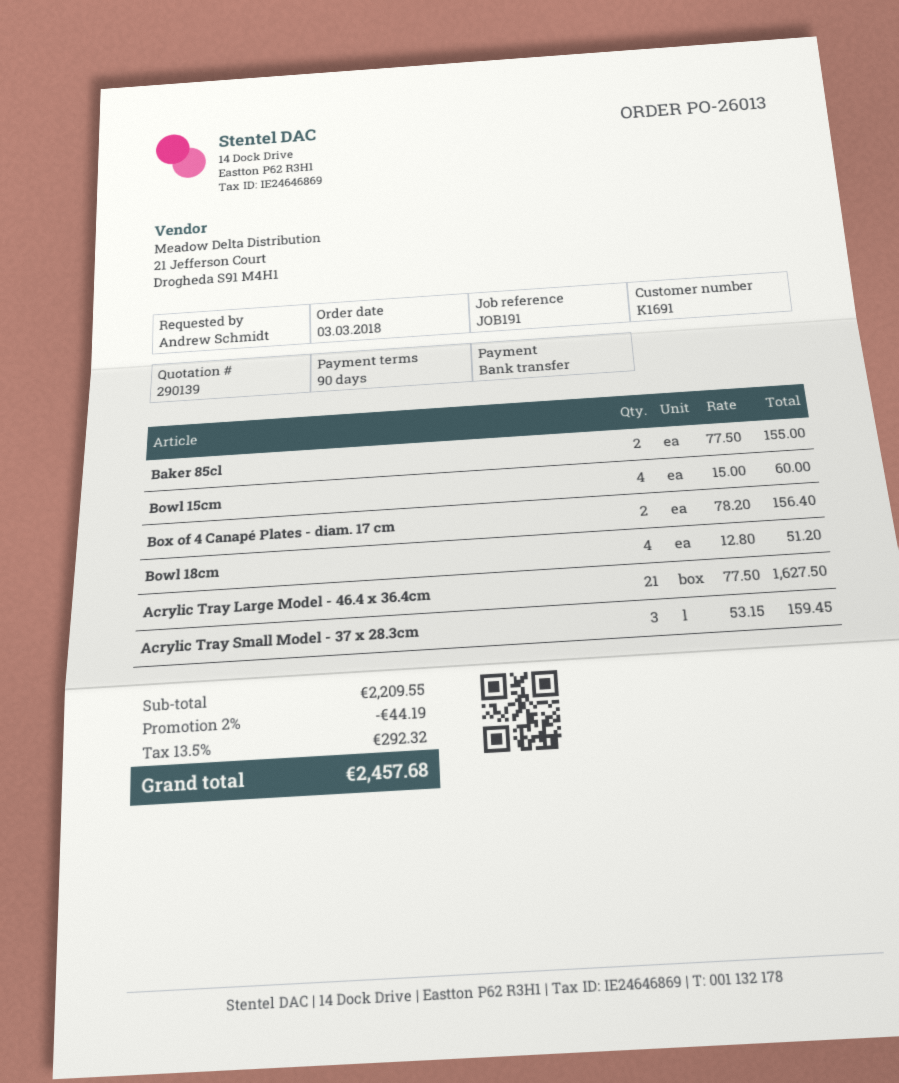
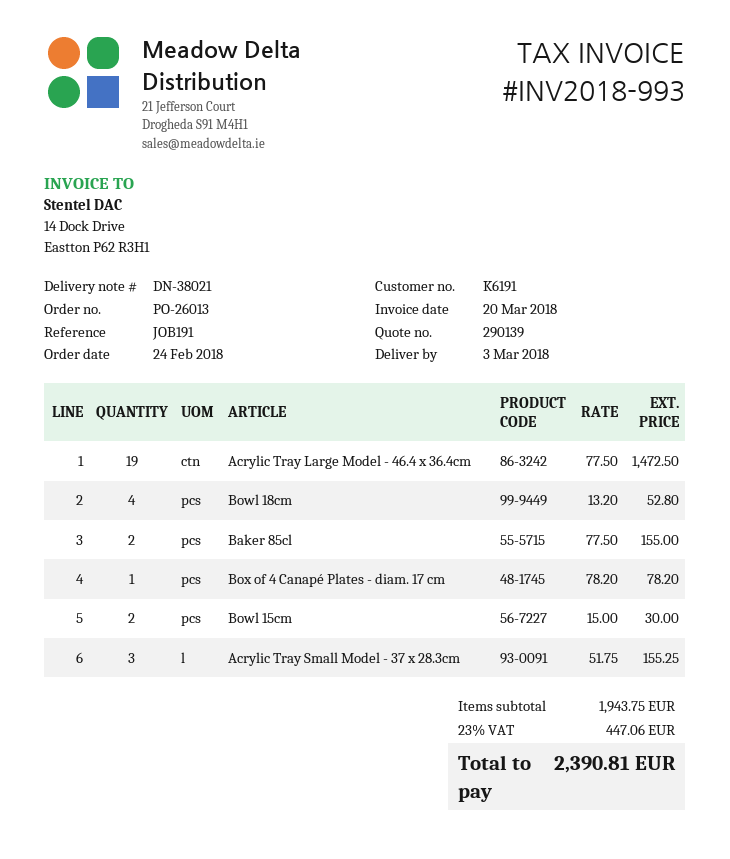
order date: 2018-03-03 -> 2018-02-24
customer number: K1691 -> K6191
Bowl 15cm: 4 x 15.00 = 60.00 -> 2 x 15.00 = 30.00
Box of 4 Canapé Plates - diam. 17 cm: 2 x 78.20 = 156.40 -> 1 x 78.20 = 78.20
Bowl 18cm: 4 x 12.80 = 51.20 -> 4 x 13.20 = 52.80
Acrylic Tray Large Model - 46.4 x 36.4cm: 21 x 77.50 = 1627.50 -> 19 x 77.50 = 1472.50
Acrylic Tray Small Model - 37 x 28.3cm: 3 x 53.15 = 159.45 -> 3 x 51.75 = 155.25
subtotal: 2209.55 -> 1943.75
discount: 2% = 44.19 -> none
tax: 13.5% = 292.32 -> 23% = 447.06
total: 2457.68 -> 2390.81

